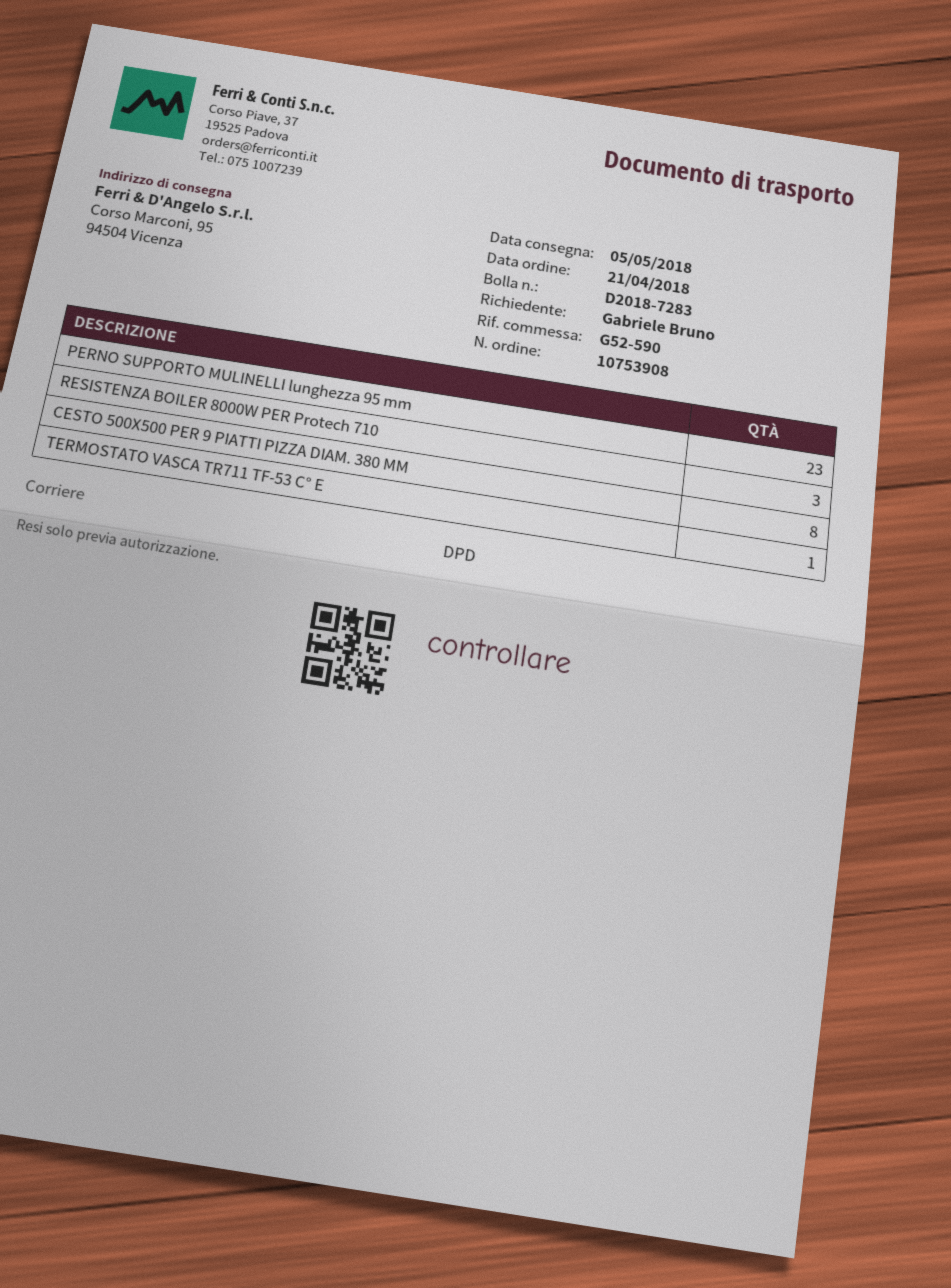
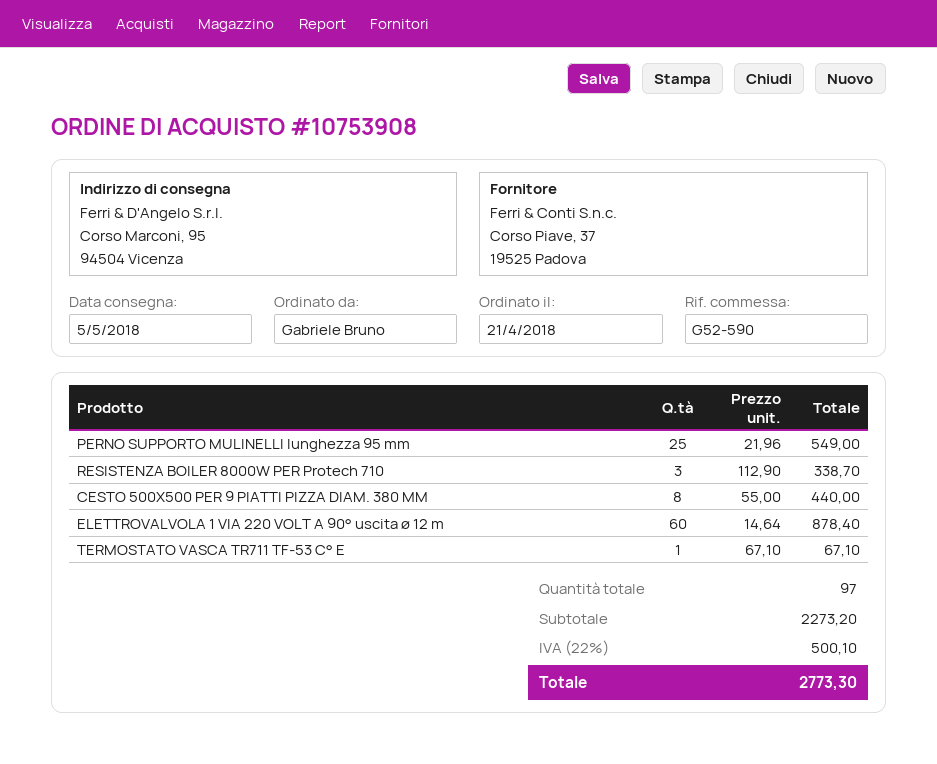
PERNO SUPPORTO MULINELLI lunghezza 95 mm: 23 -> 25
ELETTROVALVOLA 1 VIA 220 VOLT A 90° uscita ø 12 m: none -> 60

